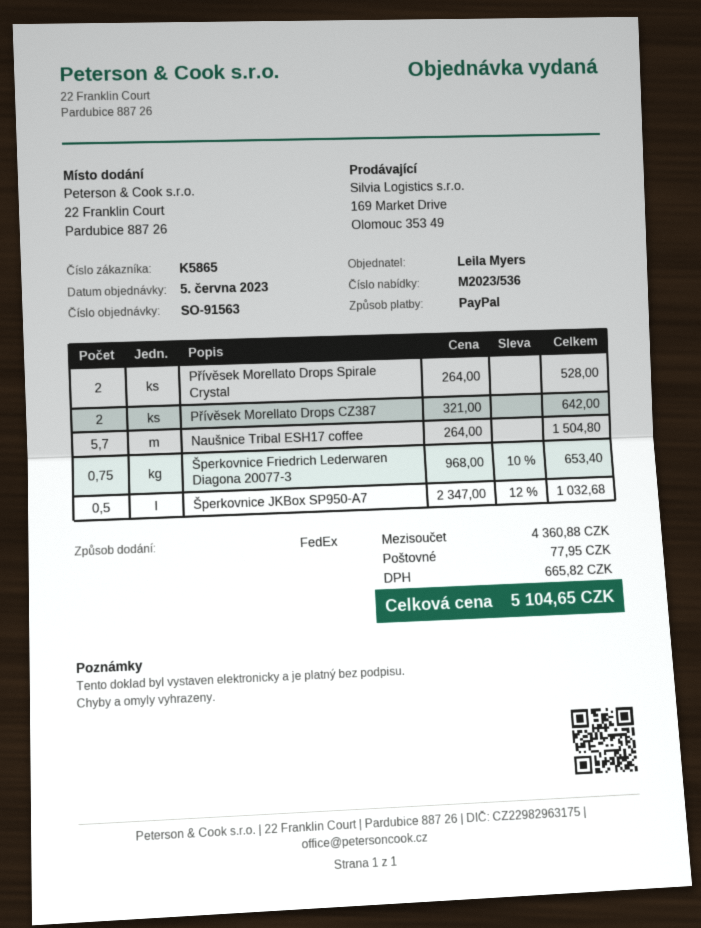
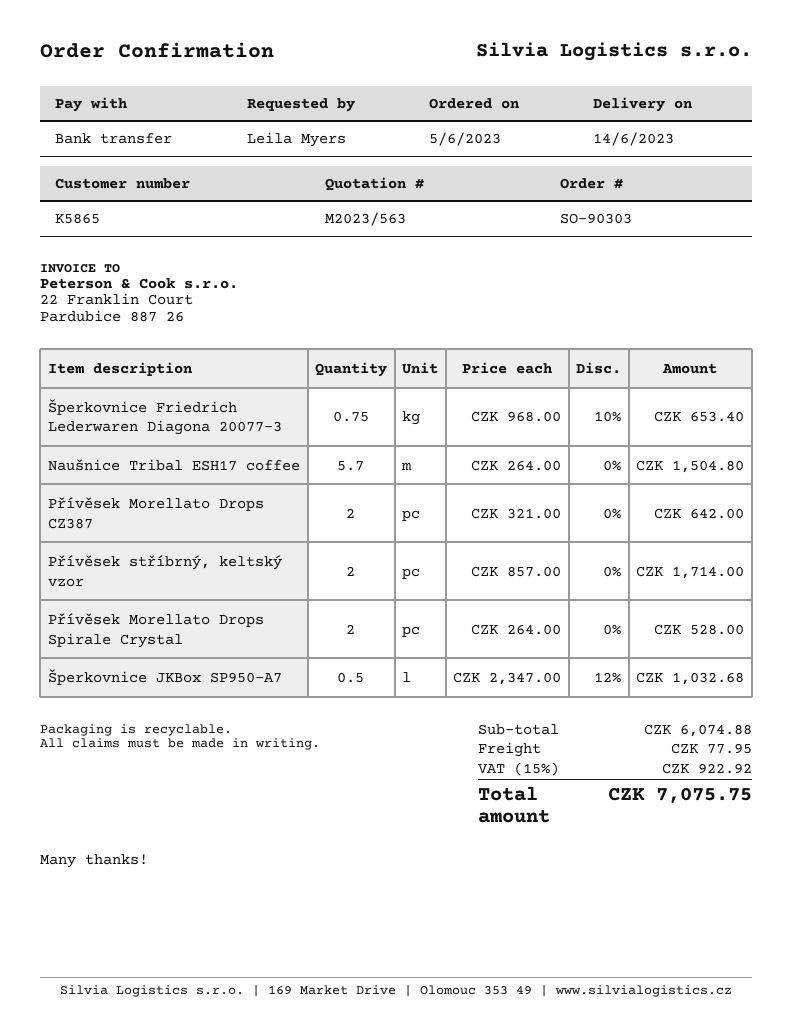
quote number: M2023/536 -> M2023/563
order number: SO-91563 -> SO-90303
payment method: PayPal -> bank transfer
Přívěsek stříbrný, keltský vzor: none -> 2 x 857.00 = 1714.00
subtotal: 4360.88 -> 6074.88
tax: 665.82 -> 922.92
total: 5104.65 -> 7075.75

